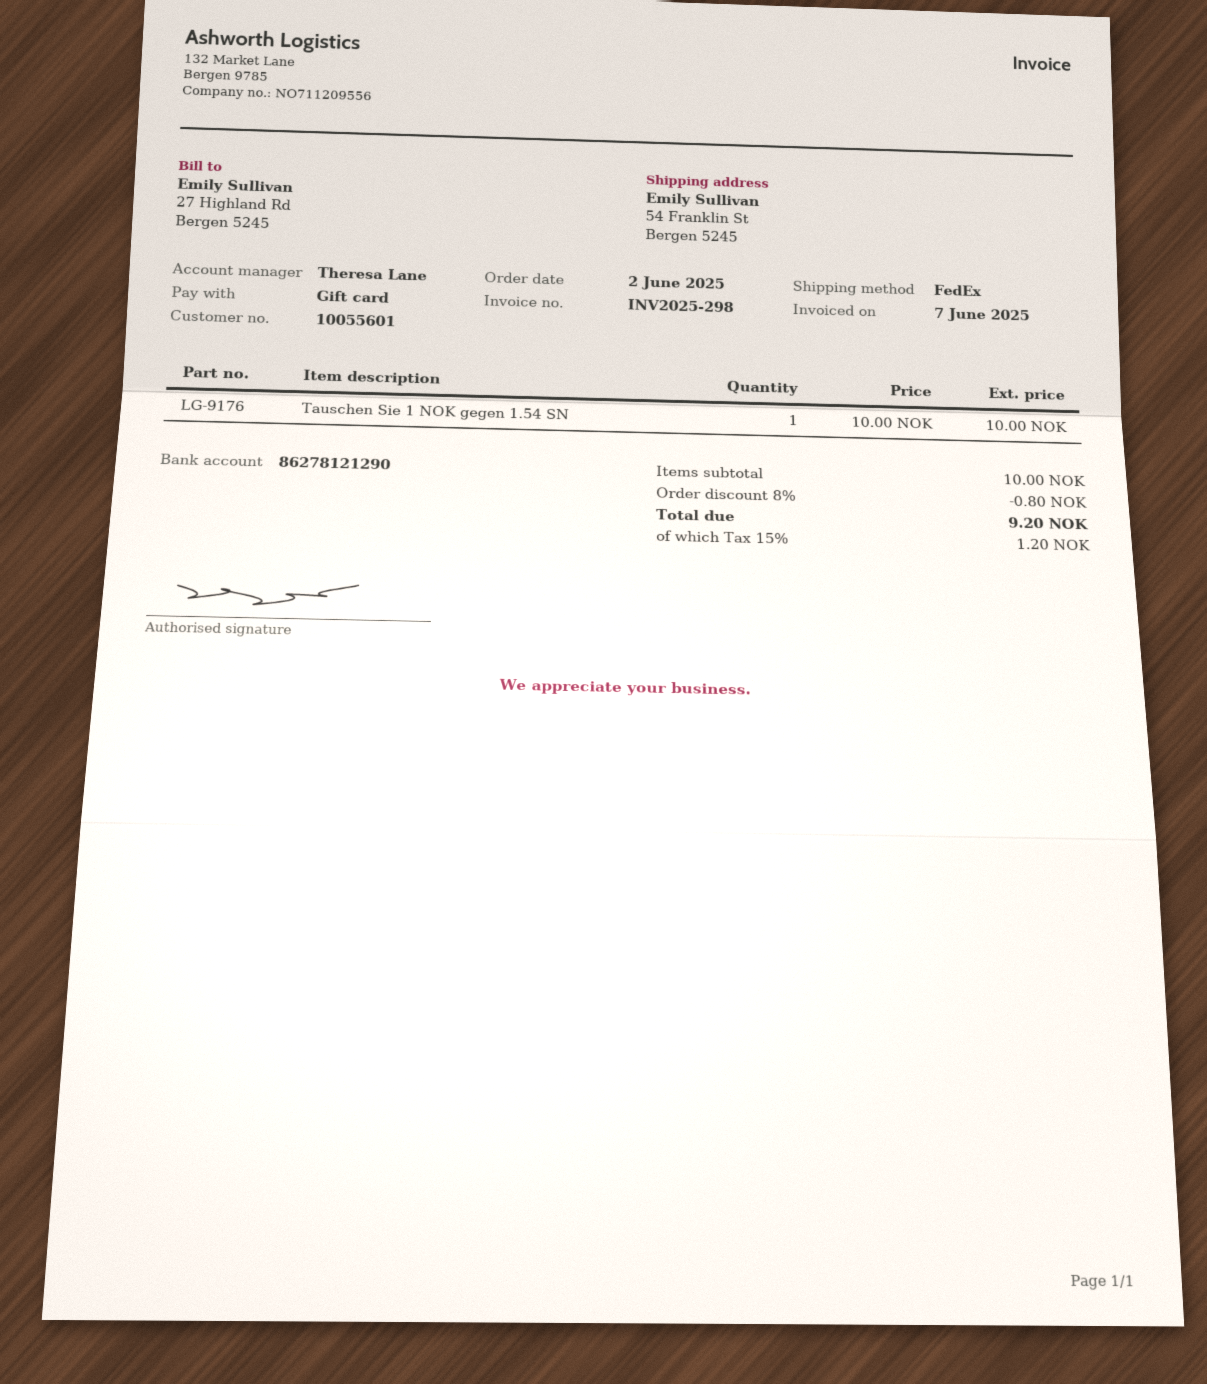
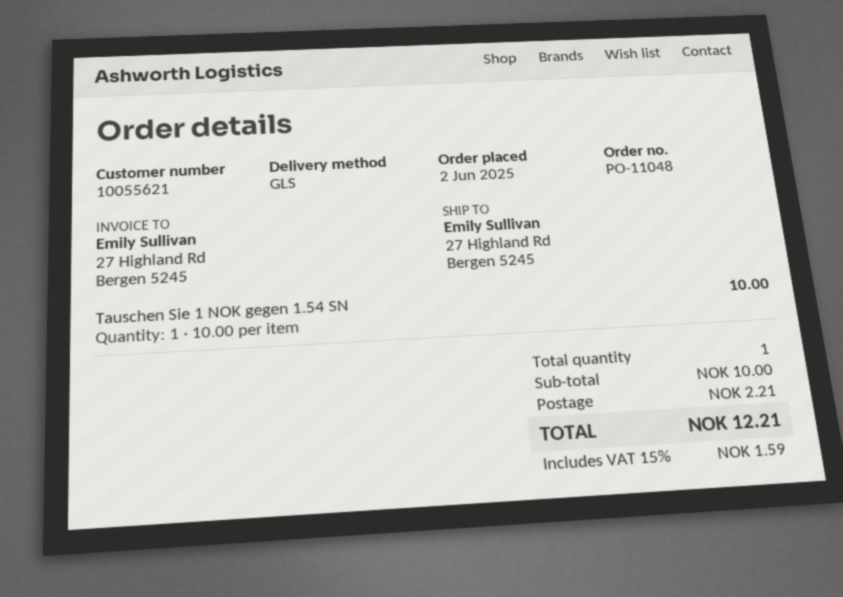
customer number: 10055601 -> 10055621
shipping method: FedEx -> GLS
ship to: 54 Franklin St, Bergen 5245 -> 27 Highland Rd, Bergen 5245
discount: 8% = 0.80 -> none
shipping: none -> 2.21
tax: 15% = 1.20 -> 15% = 1.59
total: 9.20 -> 12.21

